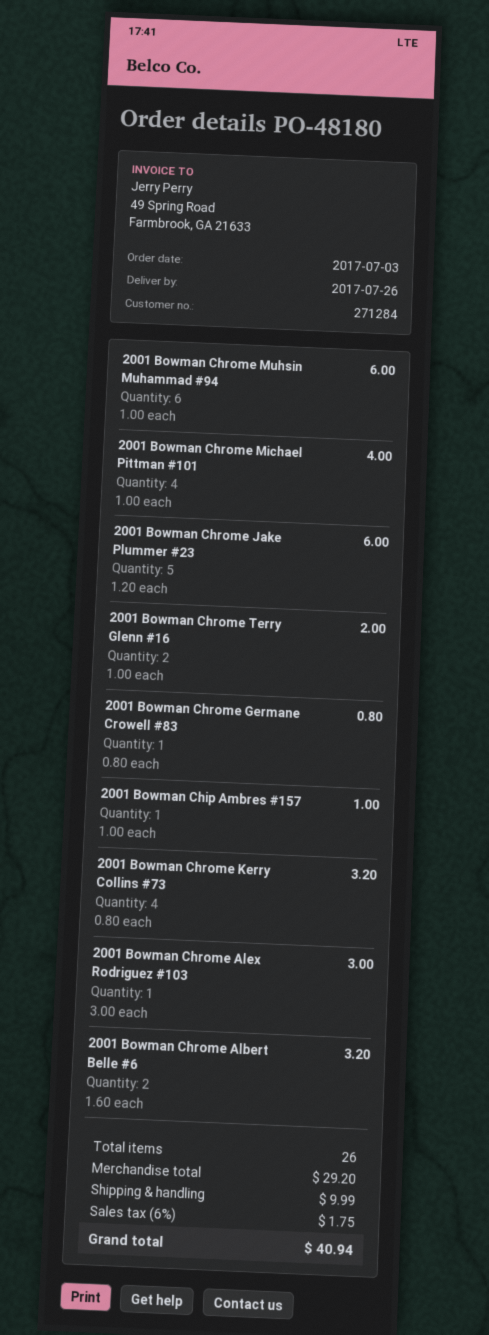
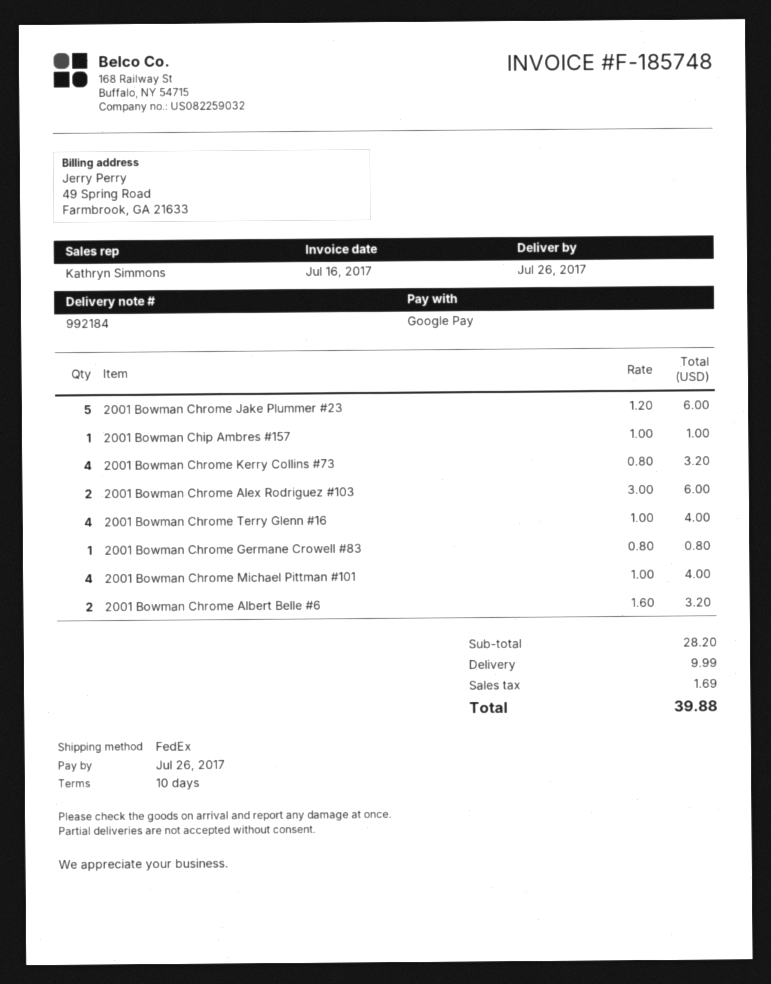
2001 Bowman Chrome Muhsin Muhammad #94: 6 x 1.00 = 6.00 -> none
2001 Bowman Chrome Terry Glenn #16: 2 x 1.00 = 2.00 -> 4 x 1.00 = 4.00
2001 Bowman Chrome Alex Rodriguez #103: 1 x 3.00 = 3.00 -> 2 x 3.00 = 6.00
subtotal: 29.20 -> 28.20
tax: 1.75 -> 1.69
total: 40.94 -> 39.88

